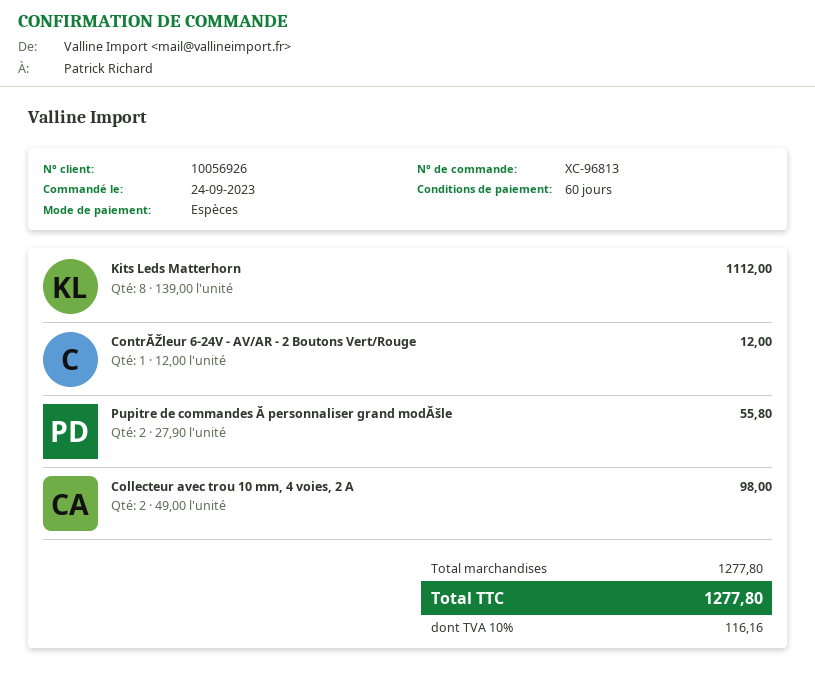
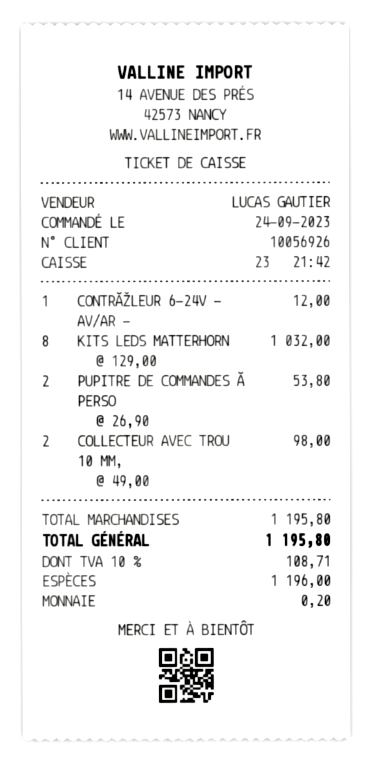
Kits Leds Matterhorn: 8 x 139.00 = 1112.00 -> 8 x 129.00 = 1032.00
Pupitre de commandes Ă personnaliser grand modĂšle: 2 x 27.90 = 55.80 -> 2 x 26.90 = 53.80
subtotal: 1277.80 -> 1195.80
tax: 10% = 116.16 -> 10% = 108.71
total: 1277.80 -> 1195.80

